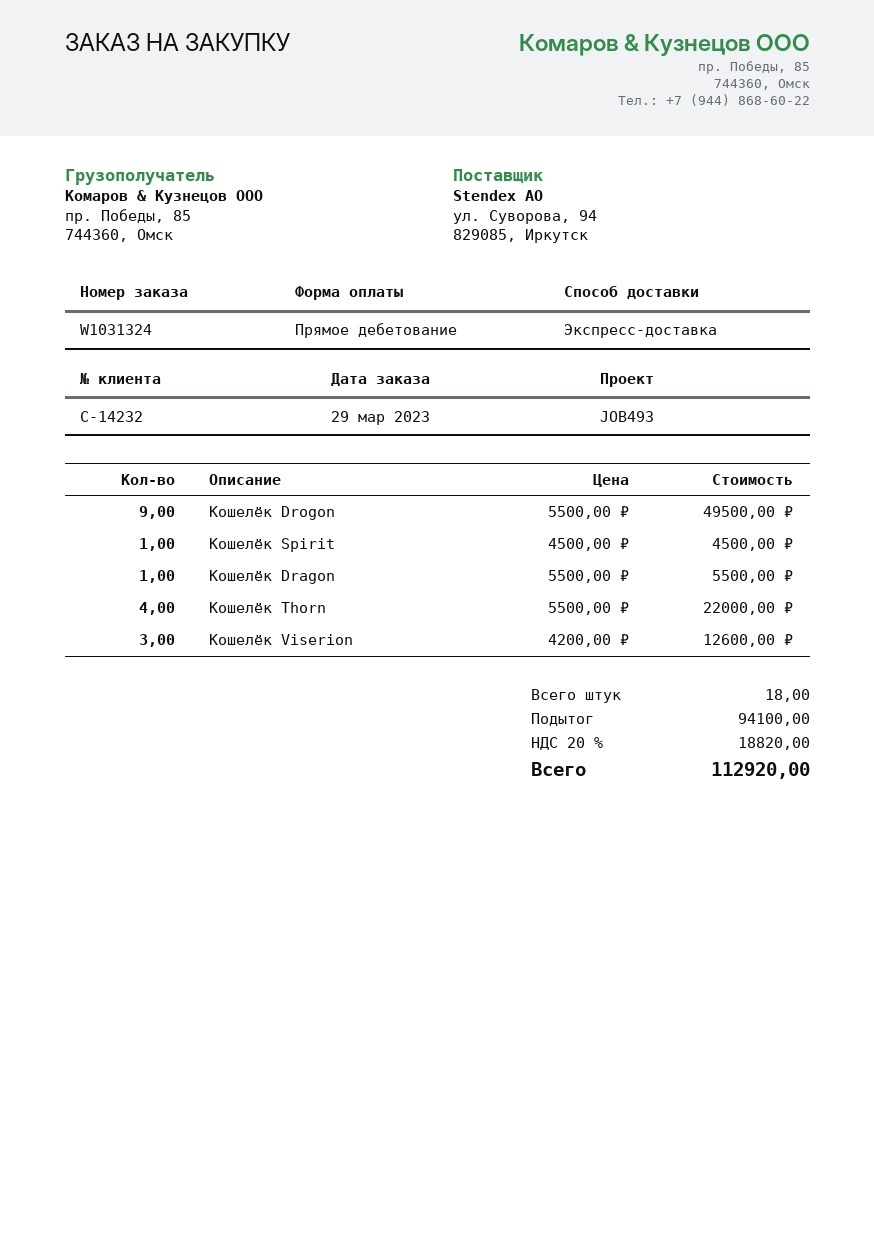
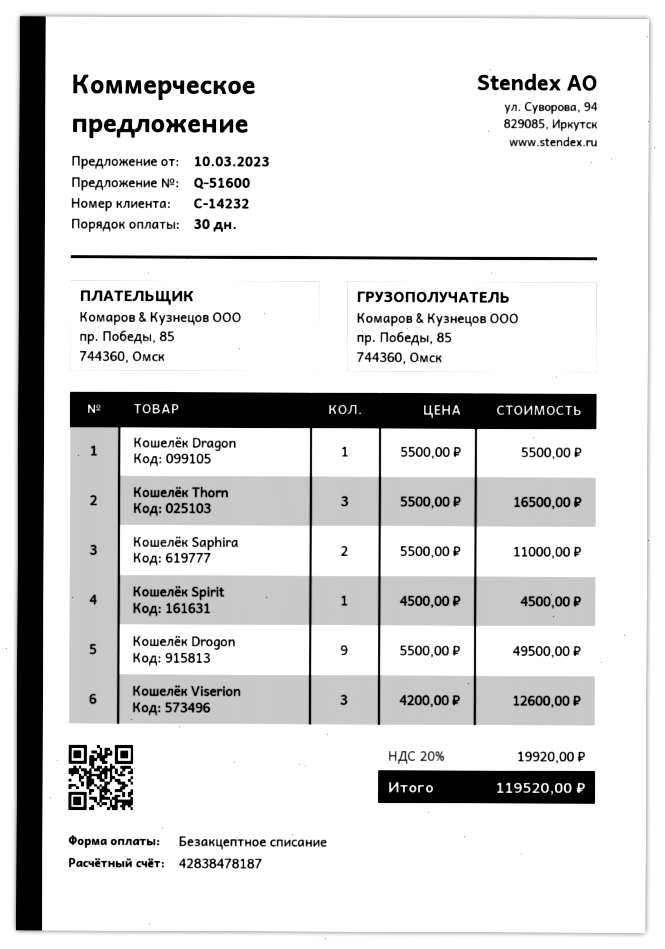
Кошелёк Thorn: 4 x 5500.00 = 22000.00 -> 3 x 5500.00 = 16500.00
Кошелёк Saphira: none -> 2 x 5500.00 = 11000.00
tax: 20% = 18820.00 -> 20% = 19920.00
total: 112920.00 -> 119520.00

